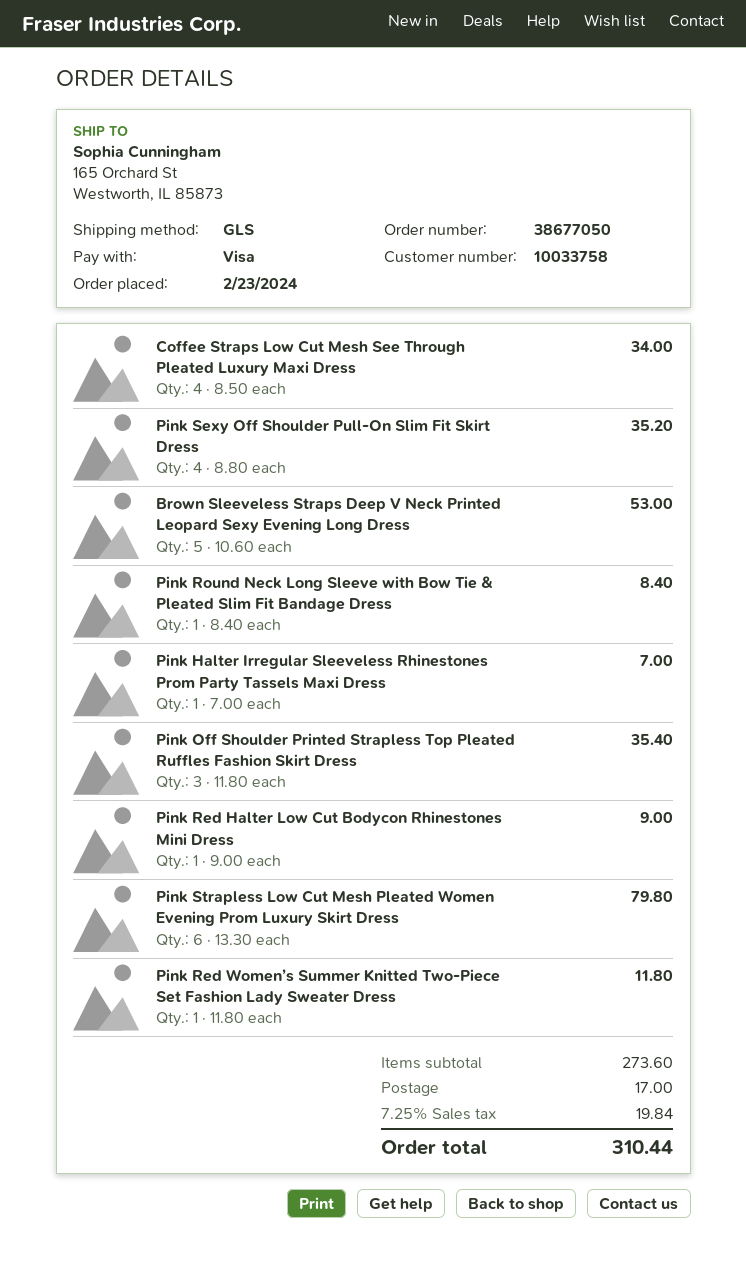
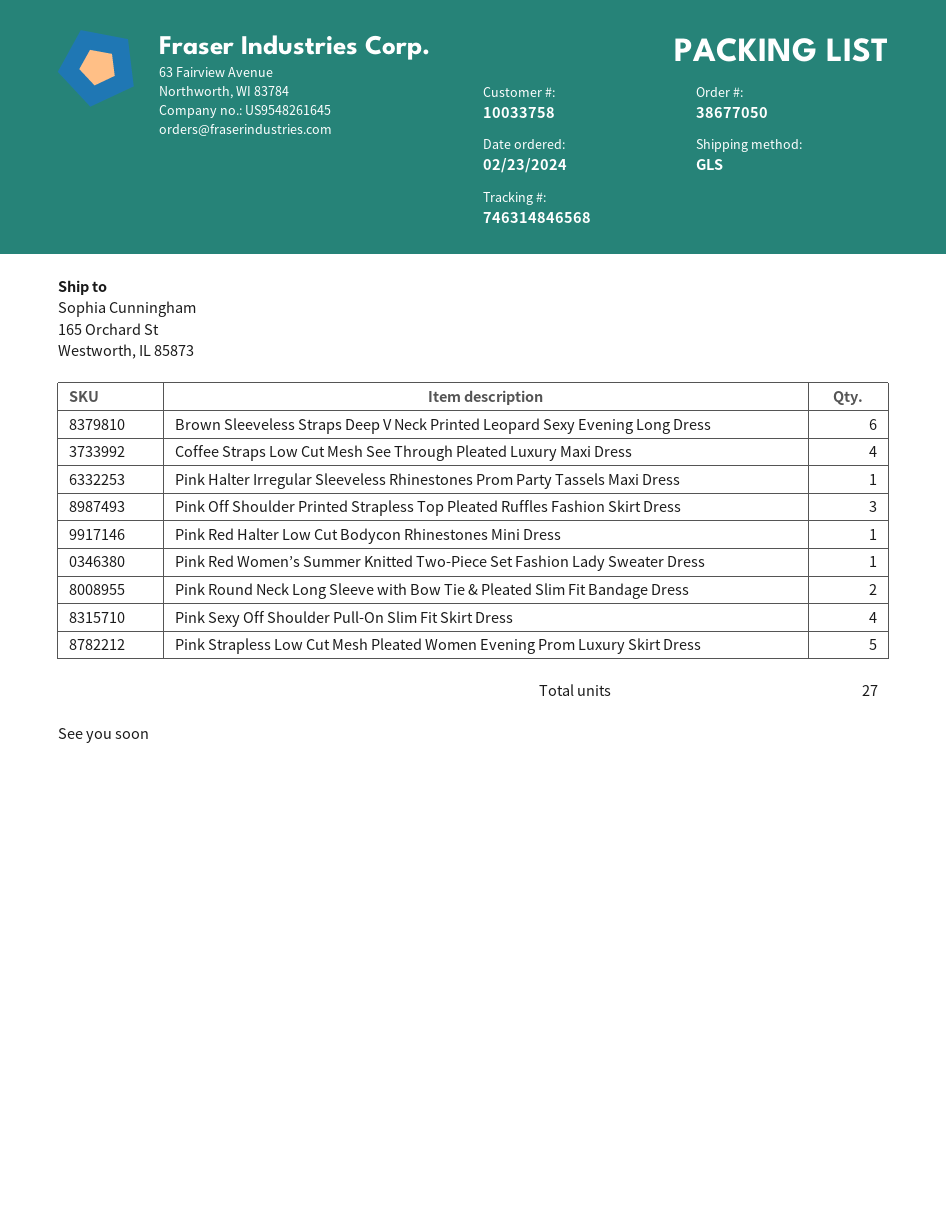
Brown Sleeveless Straps Deep V Neck Printed Leopard Sexy Evening Long Dress: 5 -> 6
Pink Round Neck Long Sleeve with Bow Tie & Pleated Slim Fit Bandage Dress: 1 -> 2
Pink Strapless Low Cut Mesh Pleated Women Evening Prom Luxury Skirt Dress: 6 -> 5

